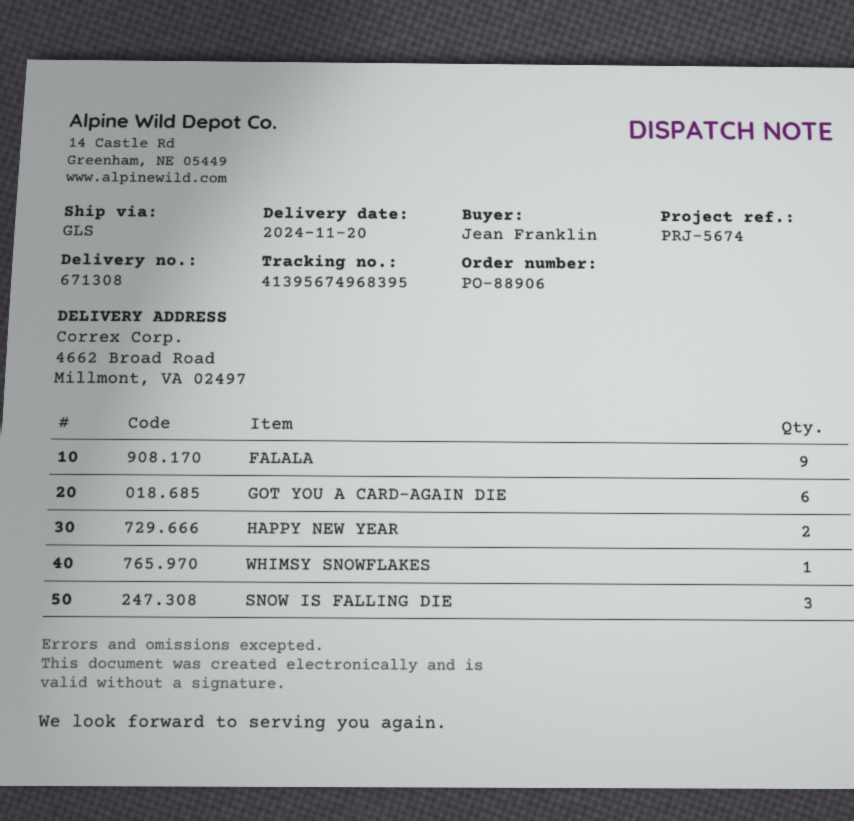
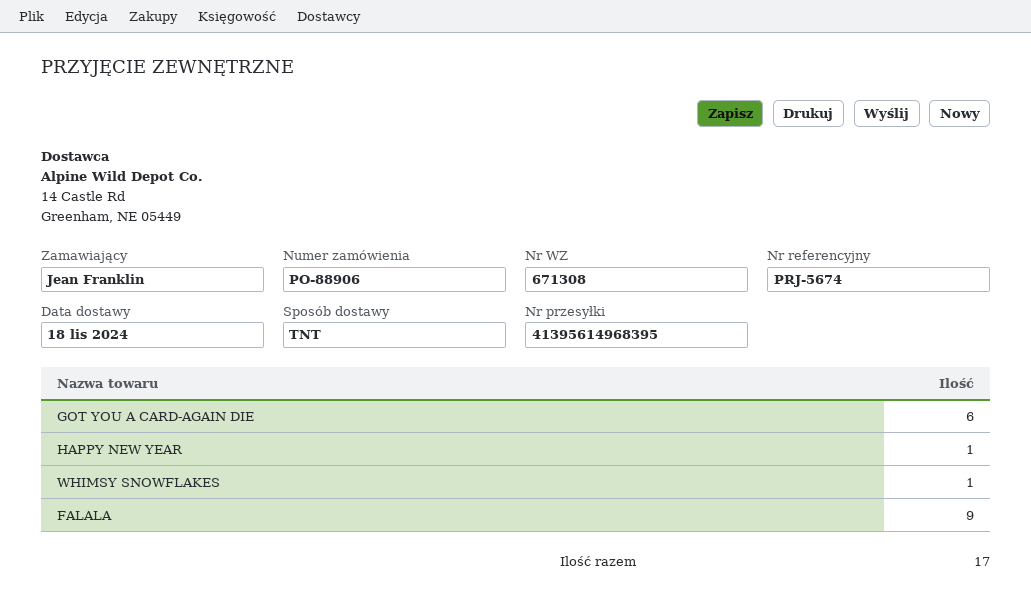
delivery date: 2024-11-20 -> 2024-11-18
shipping method: GLS -> TNT
tracking number: 41395674968395 -> 41395614968395
HAPPY NEW YEAR: 2 -> 1
SNOW IS FALLING DIE: 3 -> none

